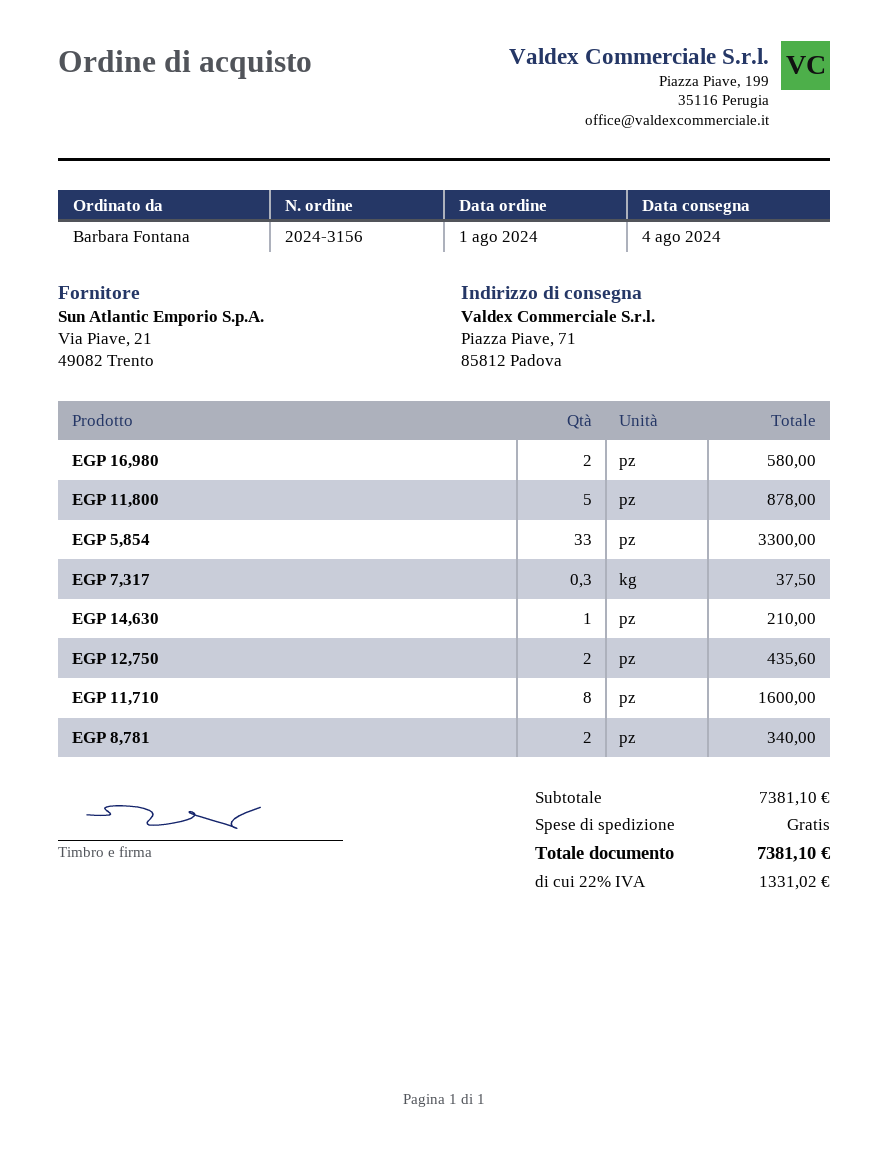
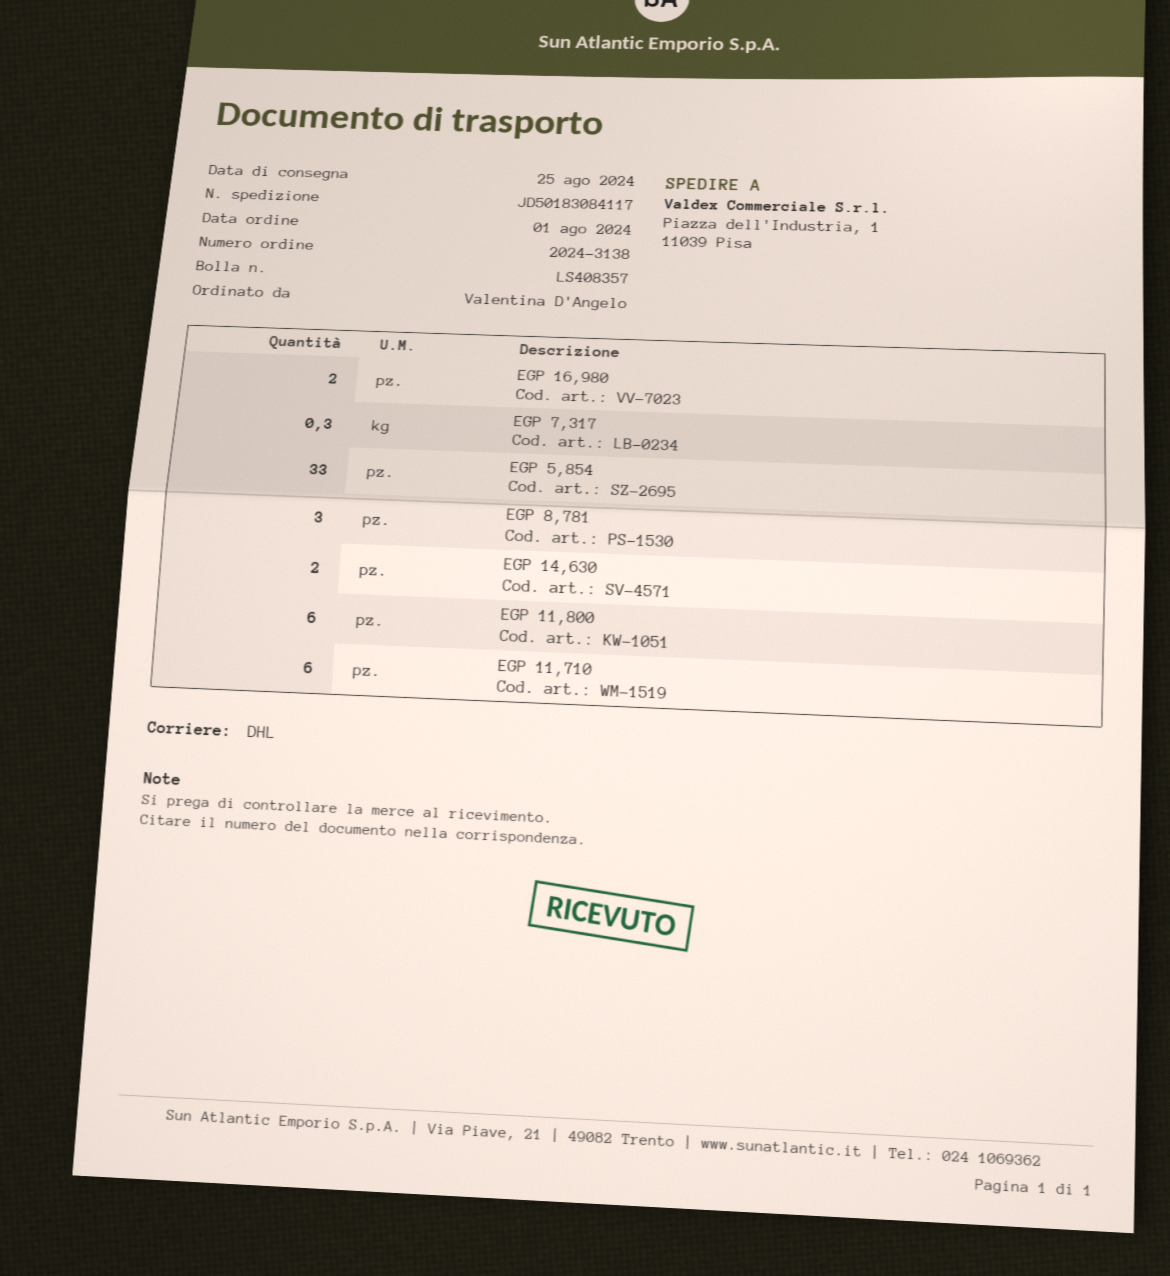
order number: 2024-3156 -> 2024-3138
delivery date: 2024-08-04 -> 2024-08-25
ordered by: Barbara Fontana -> Valentina D'Angelo
ship to: Piazza Piave, 71, 85812 Padova -> Piazza dell'Industria, 1, 11039 Pisa
EGP 11,800: 5 -> 6
EGP 14,630: 1 -> 2
EGP 12,750: 2 -> none
EGP 11,710: 8 -> 6
EGP 8,781: 2 -> 3

